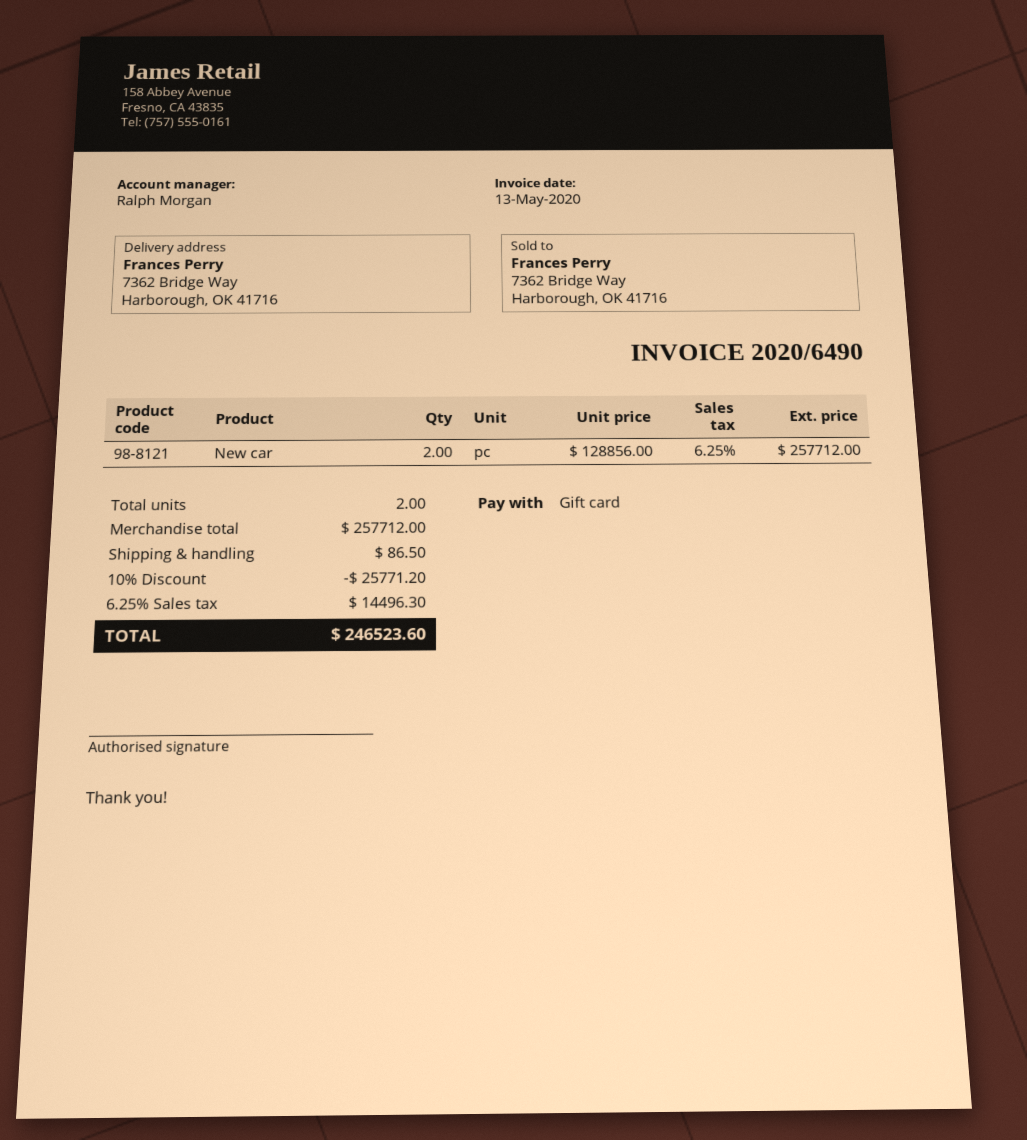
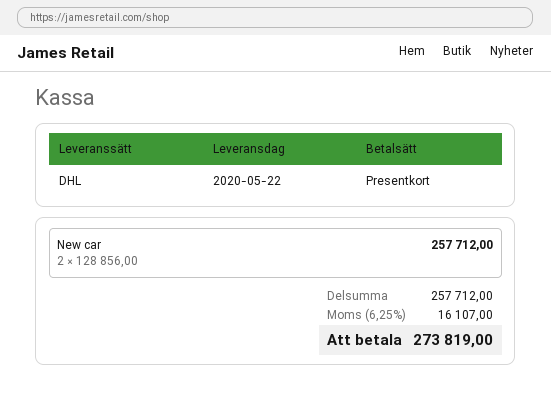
discount: 10% = 25771.20 -> none
shipping: 86.50 -> none
tax: 6.25% = 14496.30 -> 6.25% = 16107.00
total: 246523.60 -> 273819.00

